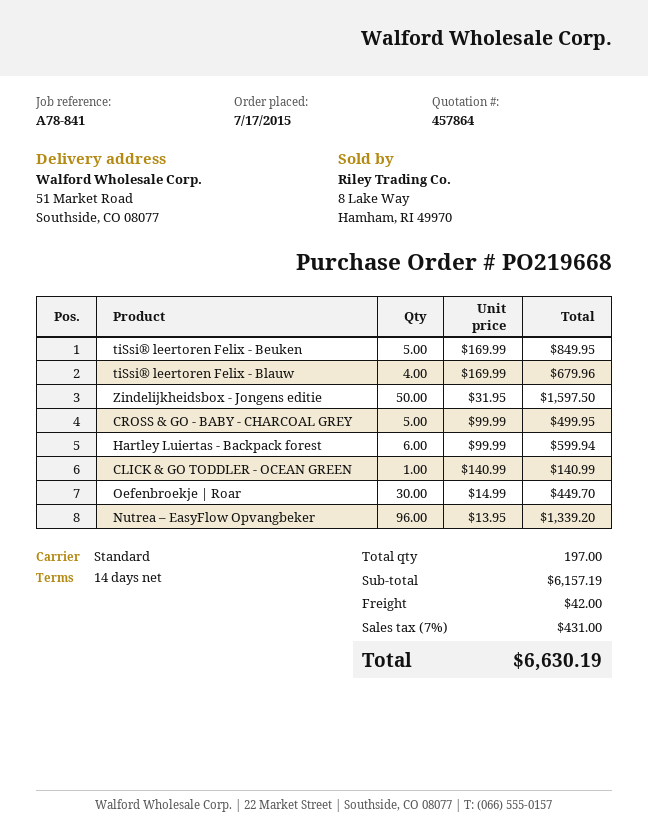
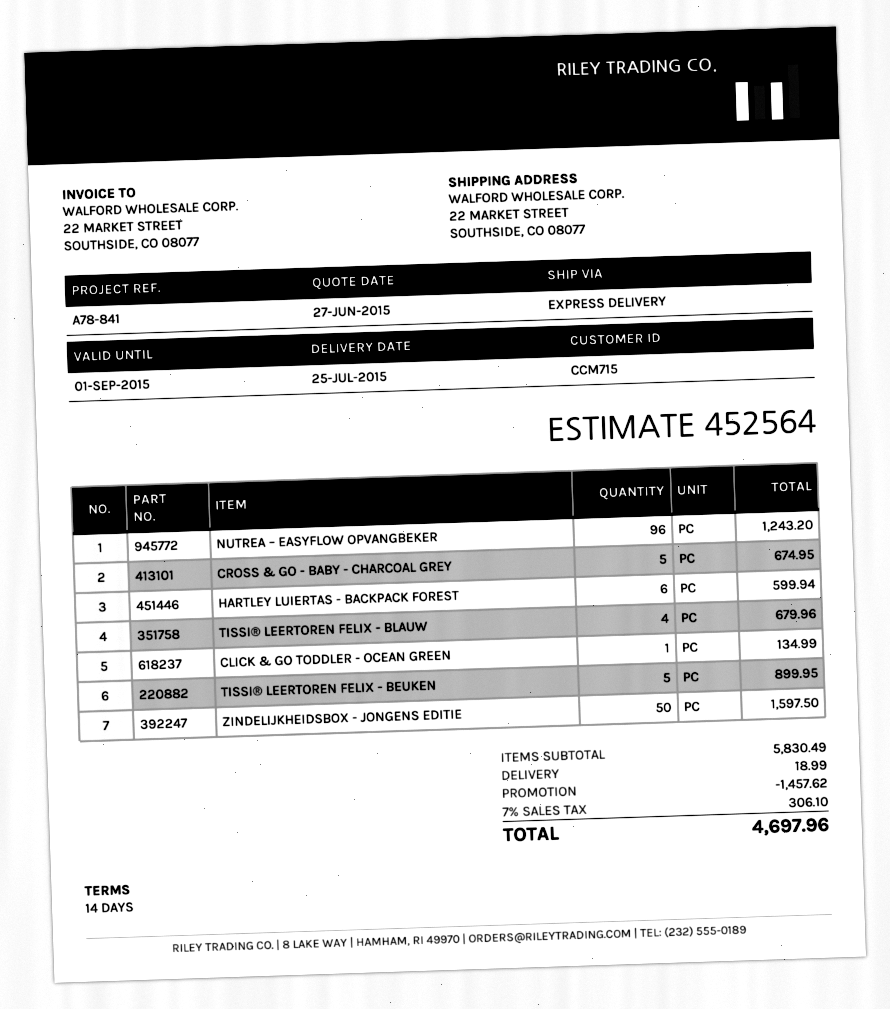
quote number: 457864 -> 452564
shipping method: standard -> express
ship to: 51 Market Road, Southside, CO 08077 -> 22 MARKET STREET, SOUTHSIDE, CO 08077
tiSsi® leertoren Felix - Beuken: 5 for 849.95 -> 5 for 899.95
CROSS & GO - BABY - CHARCOAL GREY: 5 for 499.95 -> 5 for 674.95
CLICK & GO TODDLER - OCEAN GREEN: 1 for 140.99 -> 1 for 134.99
Oefenbroekje | Roar: 30 for 449.70 -> none
Nutrea – EasyFlow Opvangbeker: 96 for 1339.20 -> 96 for 1243.20
subtotal: 6157.19 -> 5830.49
discount: none -> 1457.62
shipping: 42.00 -> 18.99
tax: 7% = 431.00 -> 7% = 306.10
total: 6630.19 -> 4697.96

